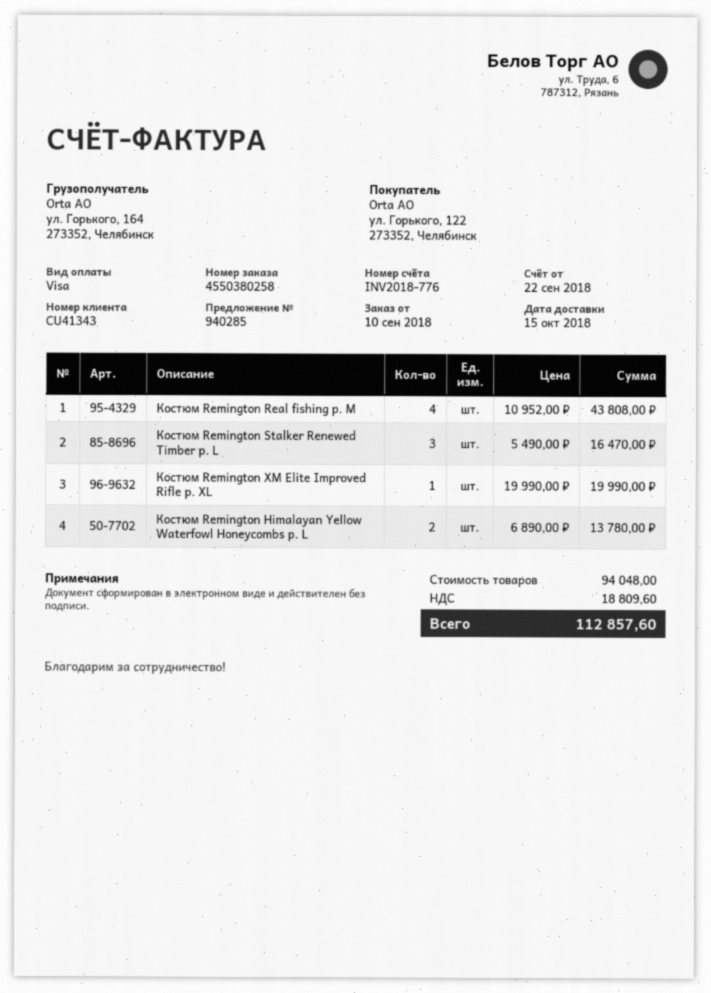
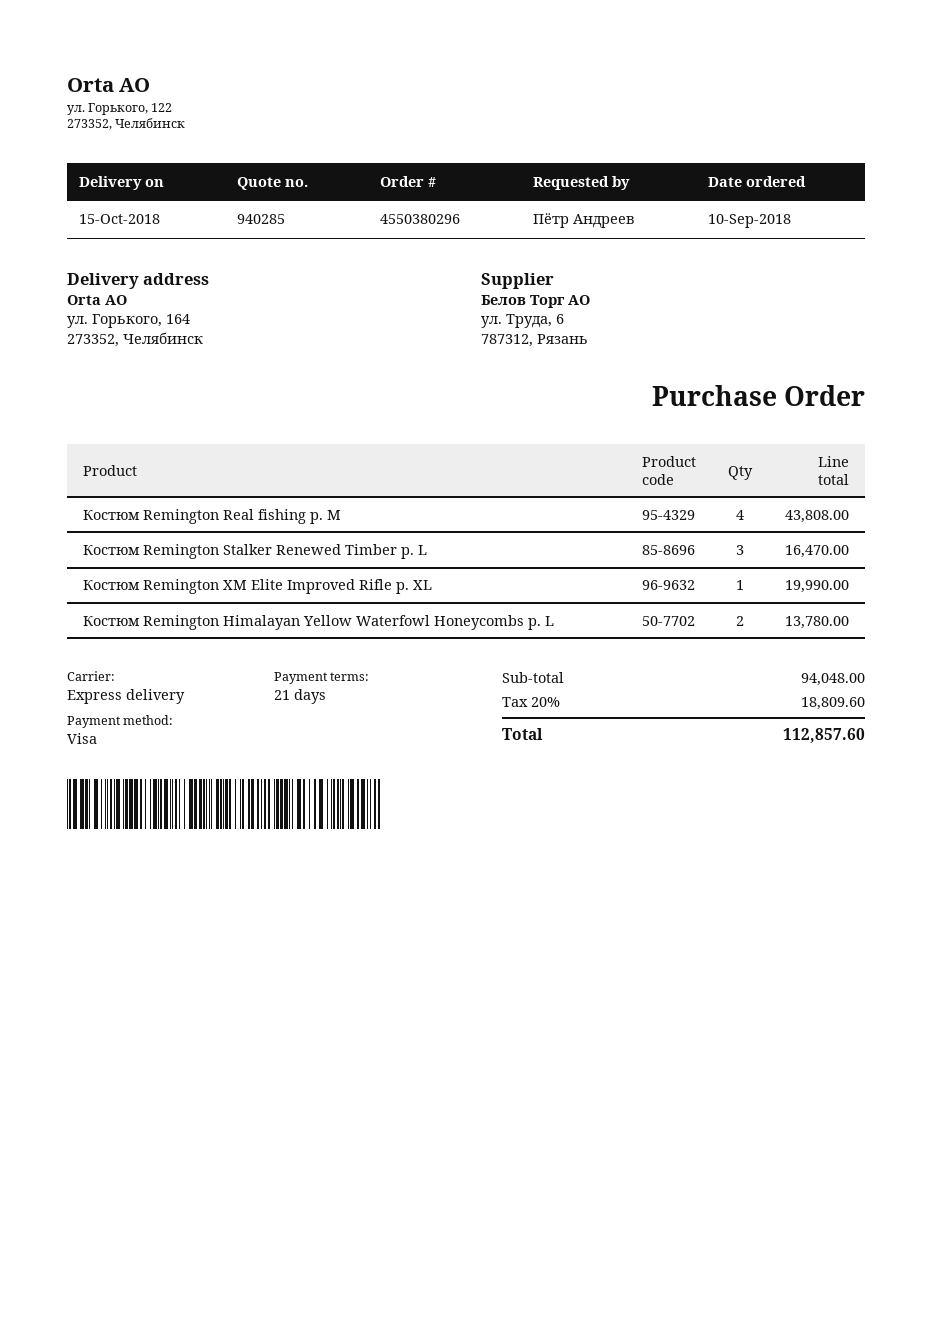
order number: 4550380258 -> 4550380296

